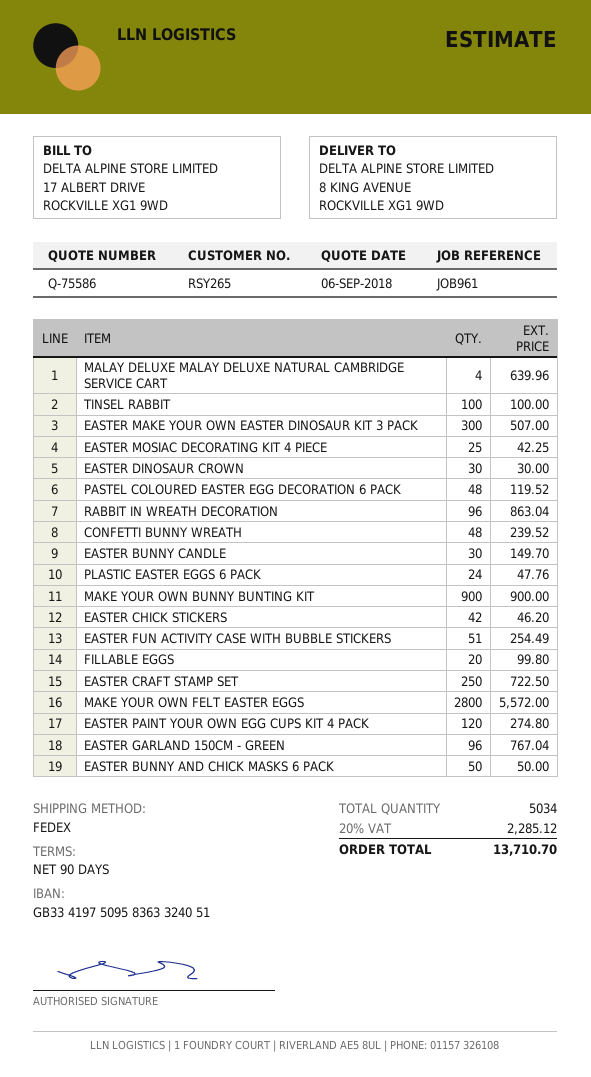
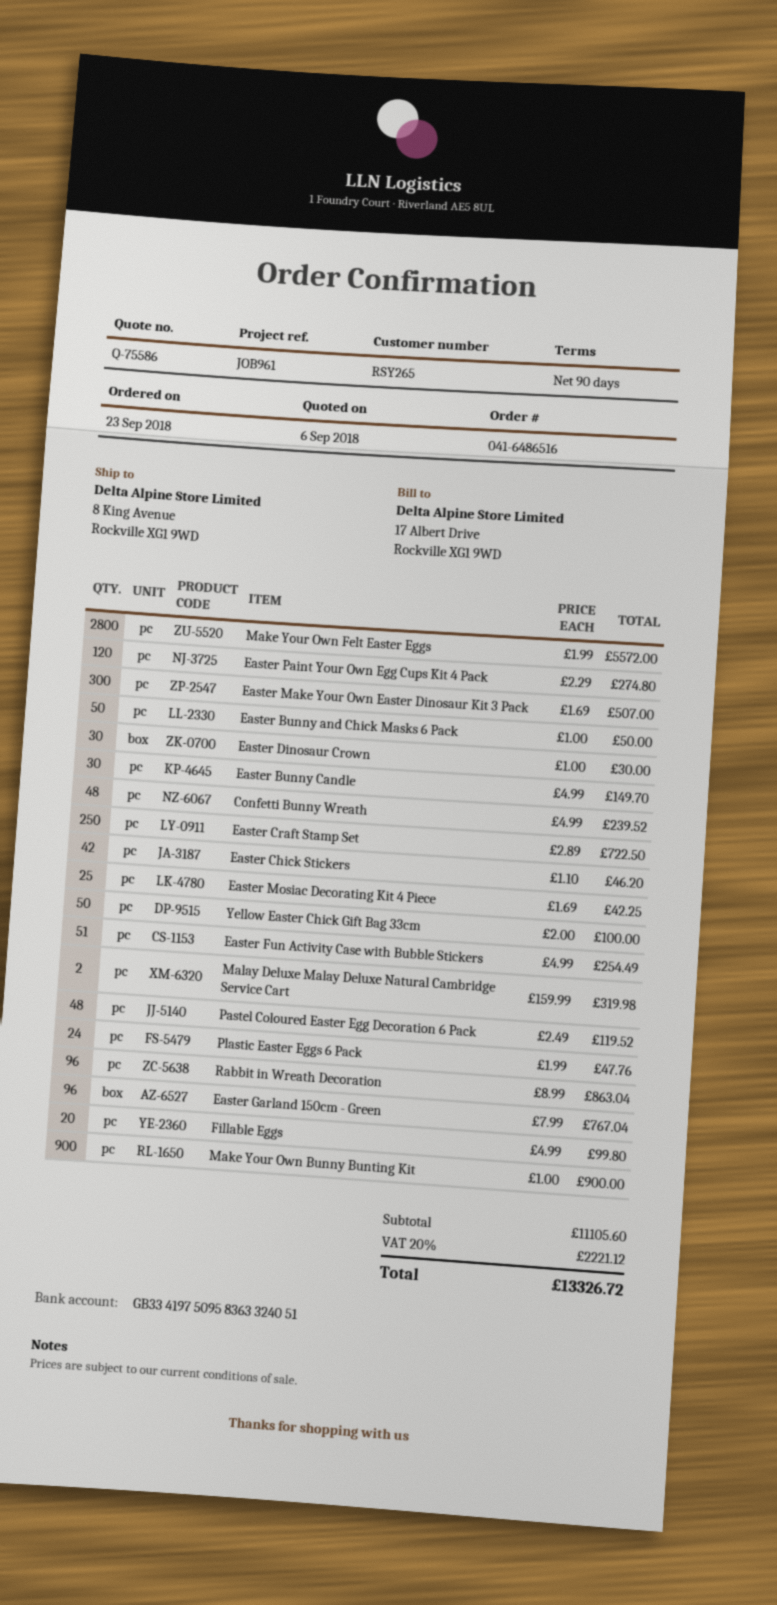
MALAY DELUXE MALAY DELUXE NATURAL CAMBRIDGE SERVICE CART: 4 for 639.96 -> 2 for 319.98
TINSEL RABBIT: 100 for 100.00 -> none
Yellow Easter Chick Gift Bag 33cm: none -> 50 for 100.00
tax: 20% = 2285.12 -> 20% = 2221.12
total: 13710.70 -> 13326.72

